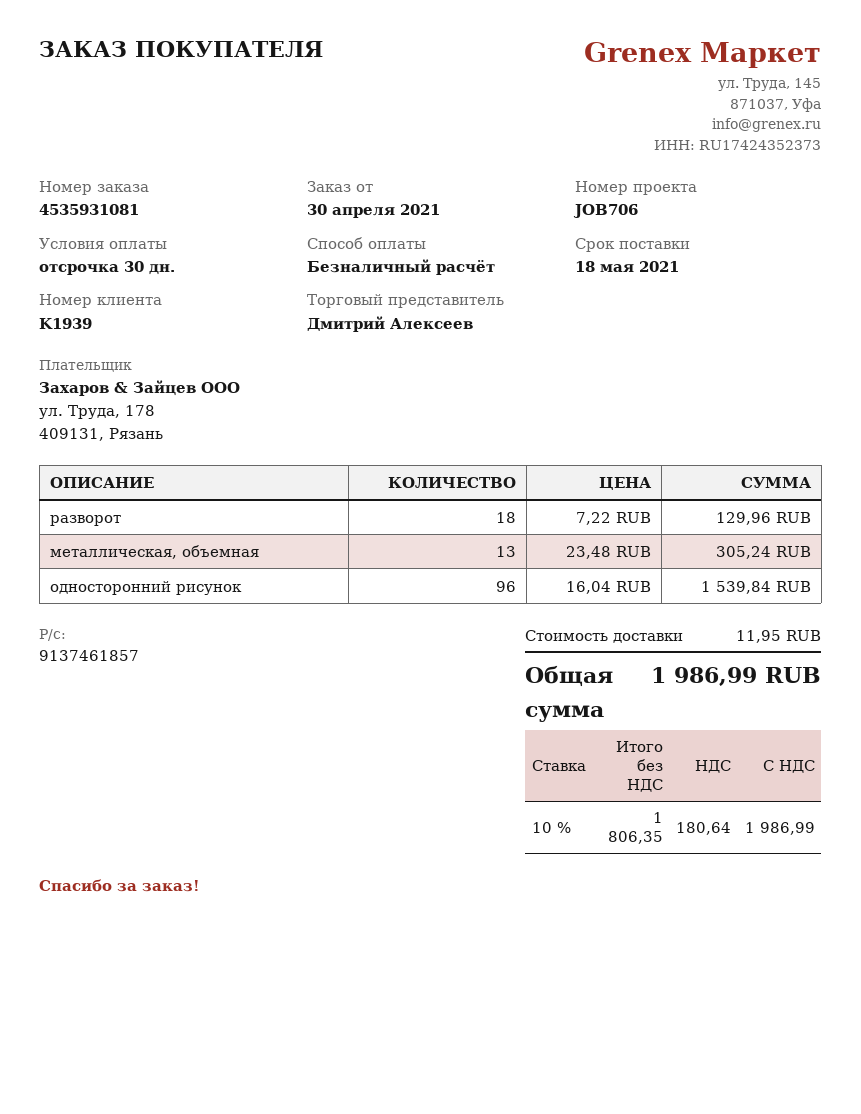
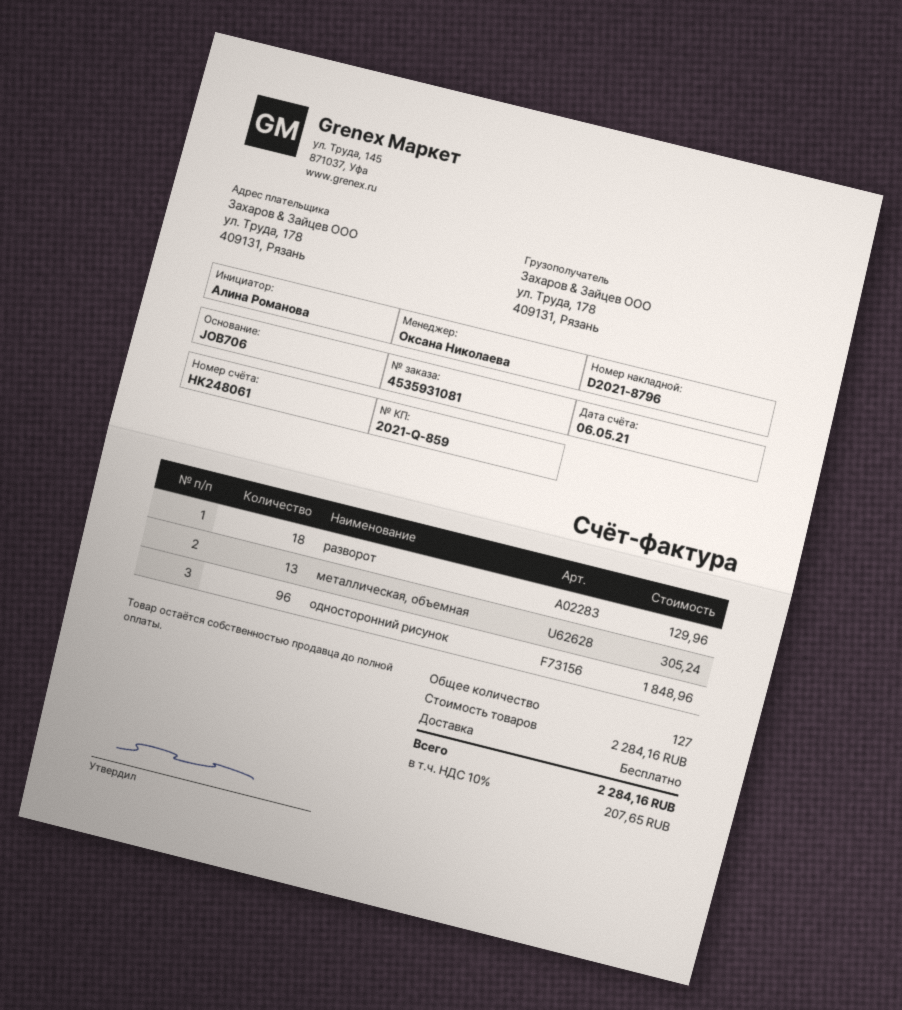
sales rep: Дмитрий Алексеев -> Оксана Николаева
односторонний рисунок: 96 for 1539.84 -> 96 for 1848.96
shipping: 11.95 -> 0.00
tax: 10% = 180.64 -> 10% = 207.65
total: 1986.99 -> 2284.16

